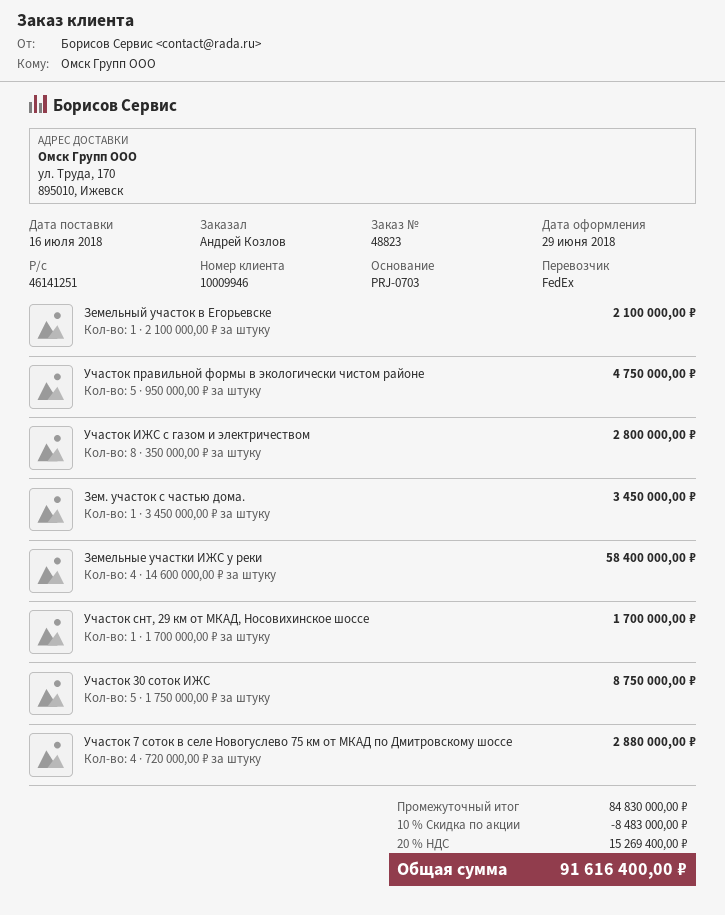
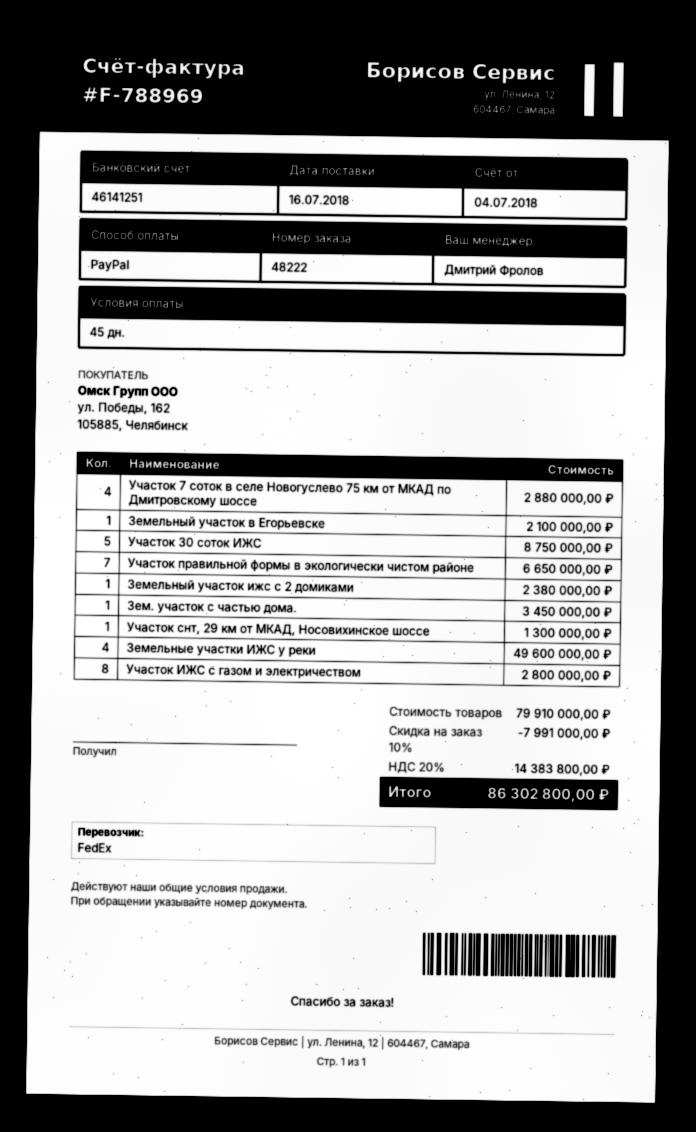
order number: 48823 -> 48222
Участок правильной формы в экологически чистом районе: 5 for 4750000.00 -> 7 for 6650000.00
Земельные участки ИЖС у реки: 4 for 58400000.00 -> 4 for 49600000.00
Участок снт, 29 км от МКАД, Носовихинское шоссе: 1 for 1700000.00 -> 1 for 1300000.00
Земельный участок ижс с 2 домиками: none -> 1 for 2380000.00
subtotal: 84830000.00 -> 79910000.00
discount: 10% = 8483000.00 -> 10% = 7991000.00
tax: 20% = 15269400.00 -> 20% = 14383800.00
total: 91616400.00 -> 86302800.00

